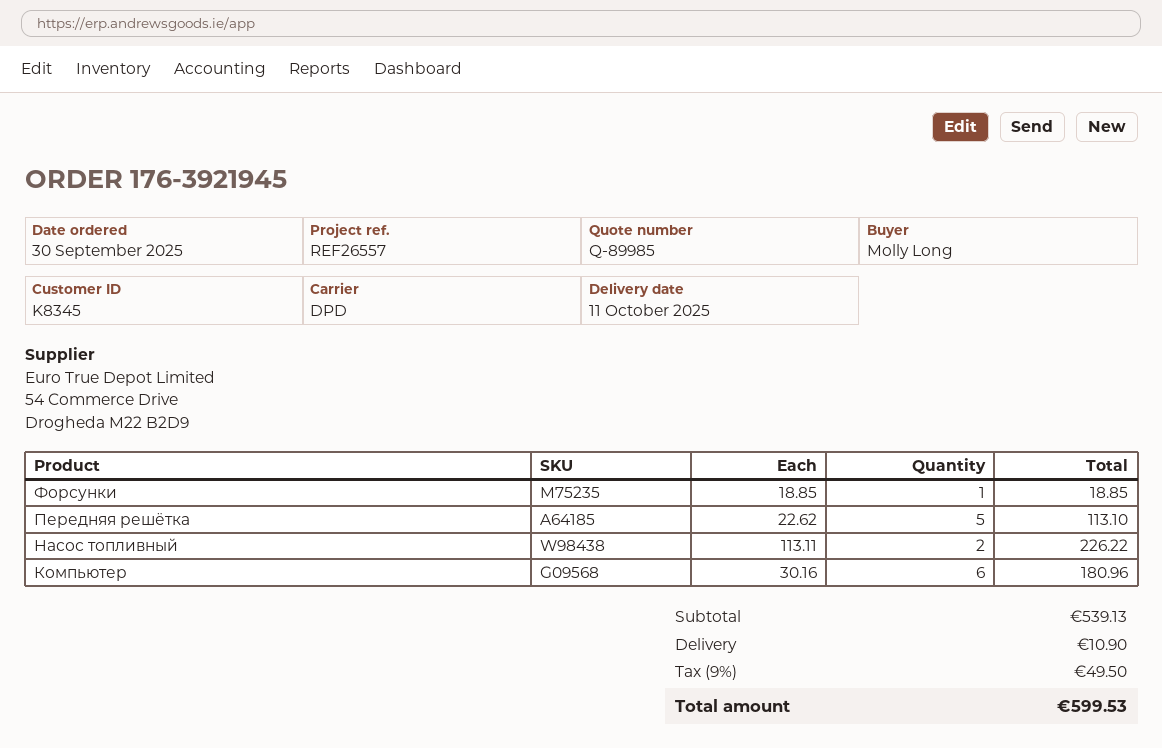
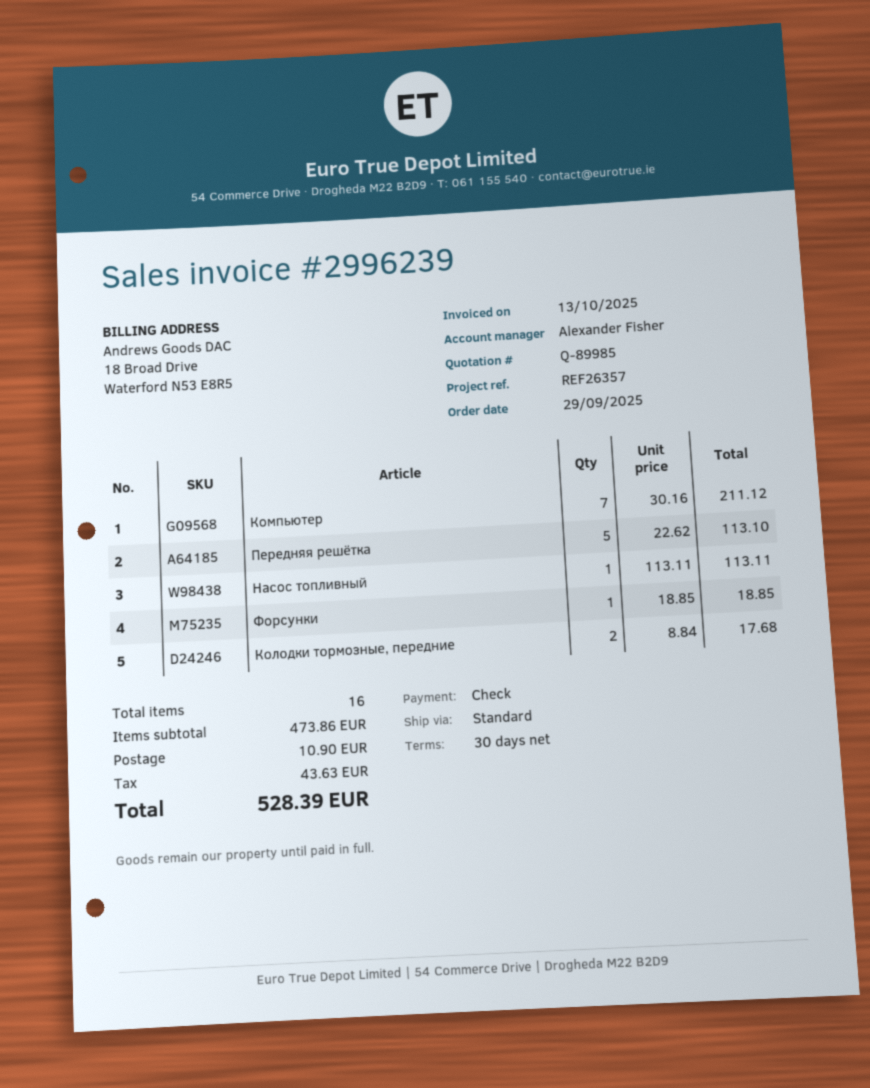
order date: 2025-09-30 -> 2025-09-29
reference: REF26557 -> REF26357
shipping method: DPD -> standard
Насос топливный: 2 x 113.11 = 226.22 -> 1 x 113.11 = 113.11
Компьютер: 6 x 30.16 = 180.96 -> 7 x 30.16 = 211.12
Колодки тормозные, передние: none -> 2 x 8.84 = 17.68
subtotal: 539.13 -> 473.86
tax: 49.50 -> 43.63
total: 599.53 -> 528.39

